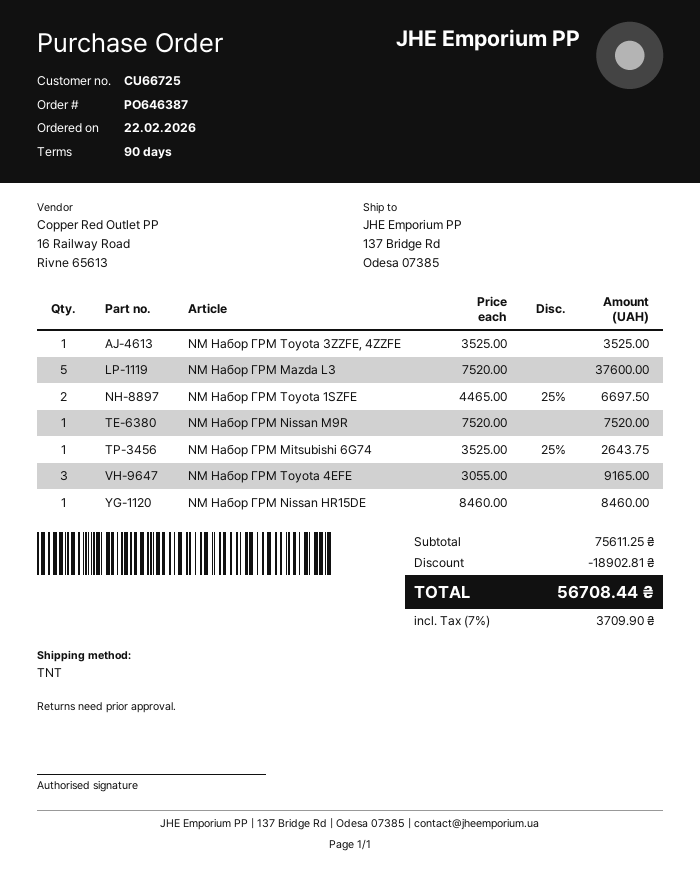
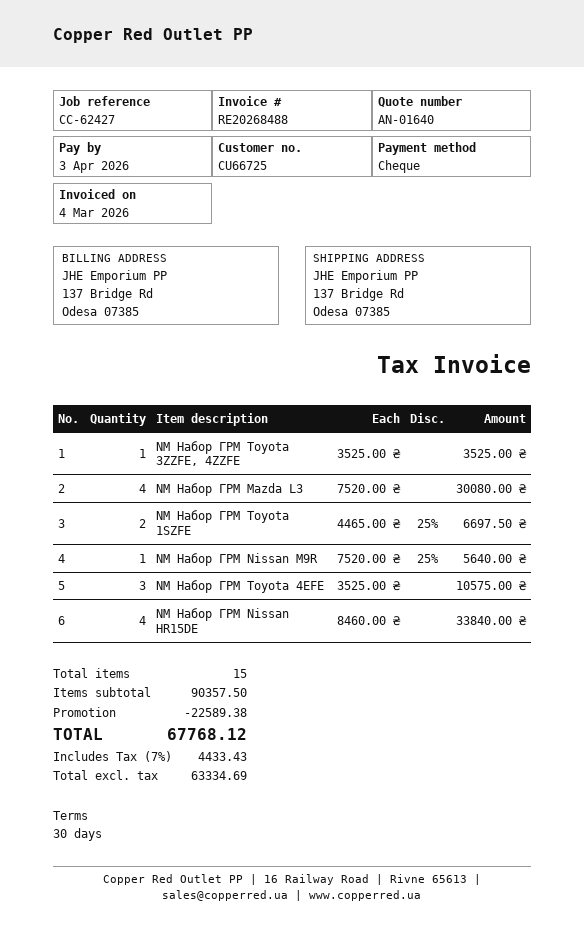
payment terms: 90 days -> 30 days
NM Набор ГРМ Mazda L3: 5 x 7520.00 = 37600.00 -> 4 x 7520.00 = 30080.00
NM Набор ГРМ Nissan M9R: 1 x 7520.00 = 7520.00 -> 1 x 7520.00 - 25% = 5640.00
NM Набор ГРМ Mitsubishi 6G74: 1 x 3525.00 - 25% = 2643.75 -> none
NM Набор ГРМ Toyota 4EFE: 3 x 3055.00 = 9165.00 -> 3 x 3525.00 = 10575.00
NM Набор ГРМ Nissan HR15DE: 1 x 8460.00 = 8460.00 -> 4 x 8460.00 = 33840.00
subtotal: 75611.25 -> 90357.50
discount: 18902.81 -> 22589.38
tax: 7% = 3709.90 -> 7% = 4433.43
total: 56708.44 -> 67768.12

